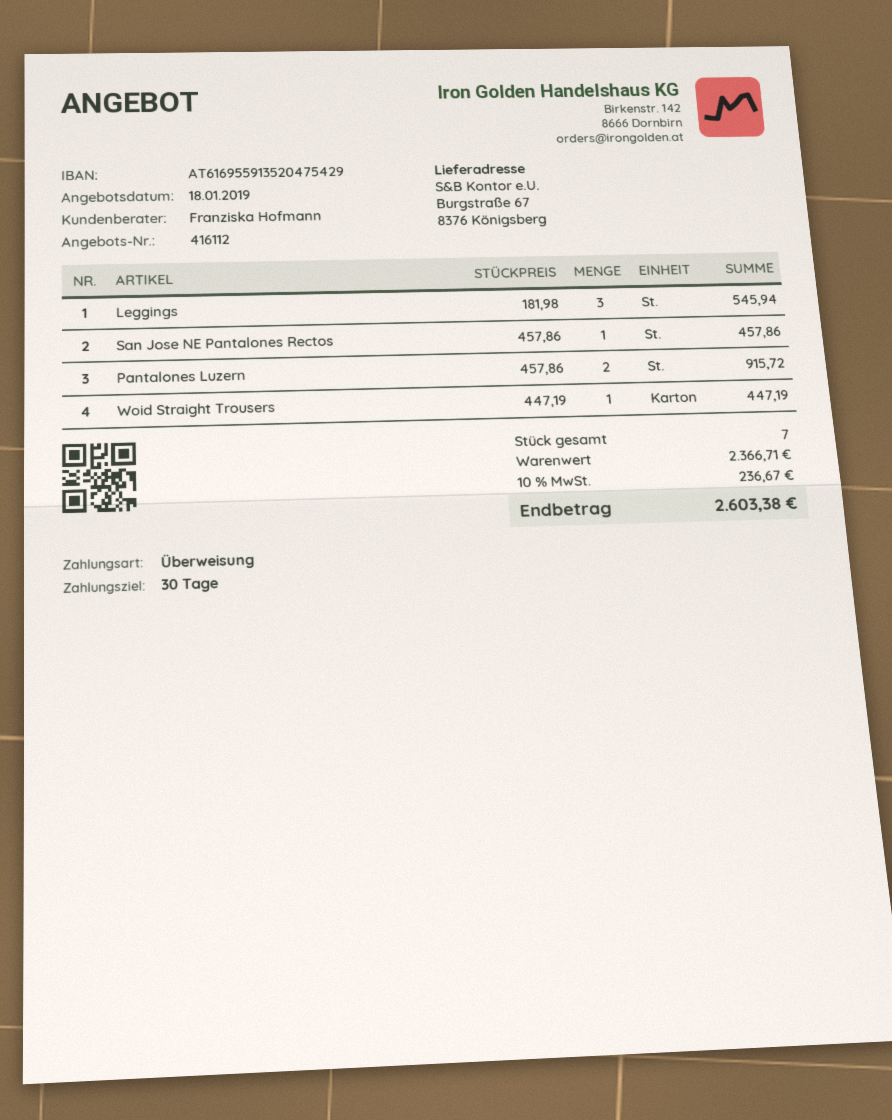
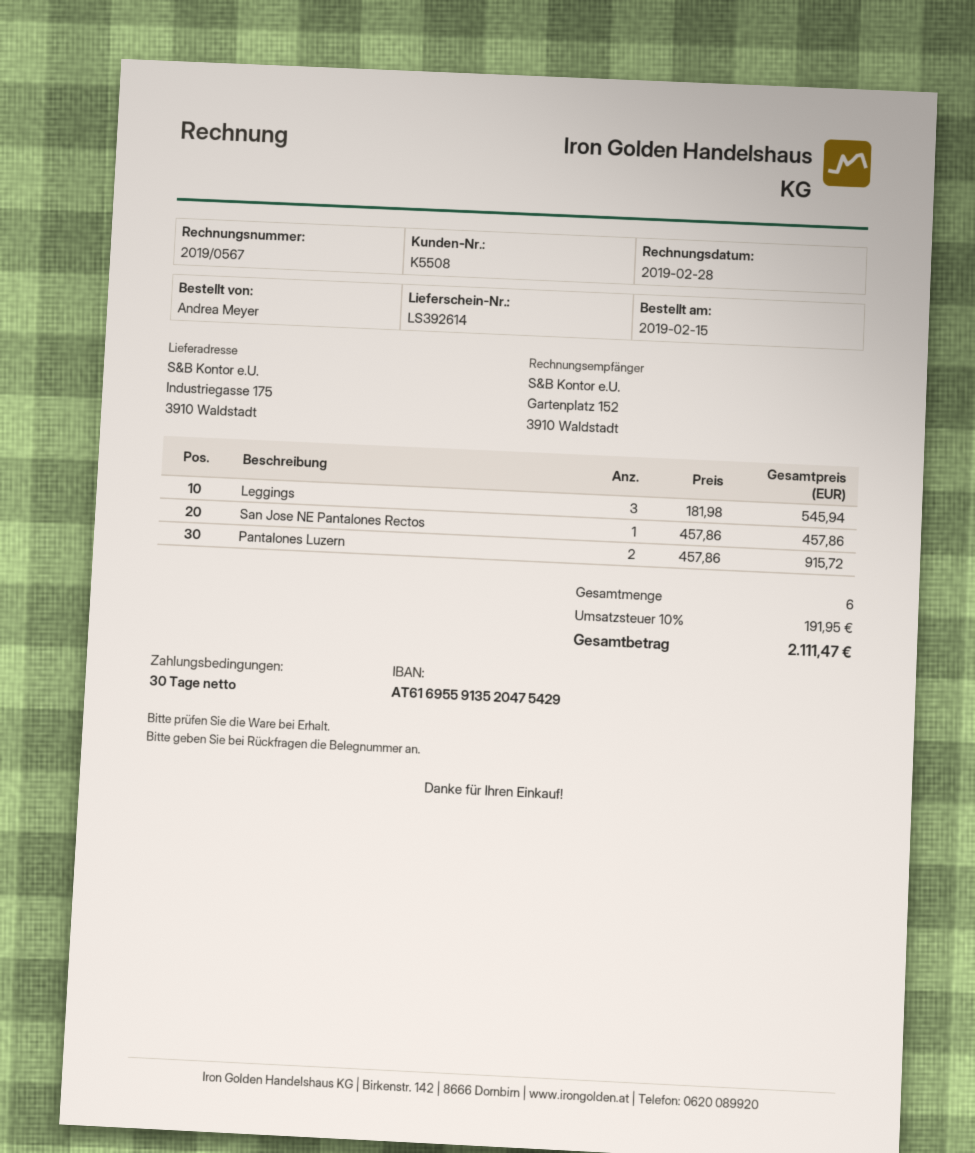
ship to: Burgstraße 67, 8376 Königsberg -> Industriegasse 175, 3910 Waldstadt
Woid Straight Trousers: 1 x 447.19 = 447.19 -> none
total quantity: 7 -> 6
tax: 10% = 236.67 -> 10% = 191.95
total: 2603.38 -> 2111.47

